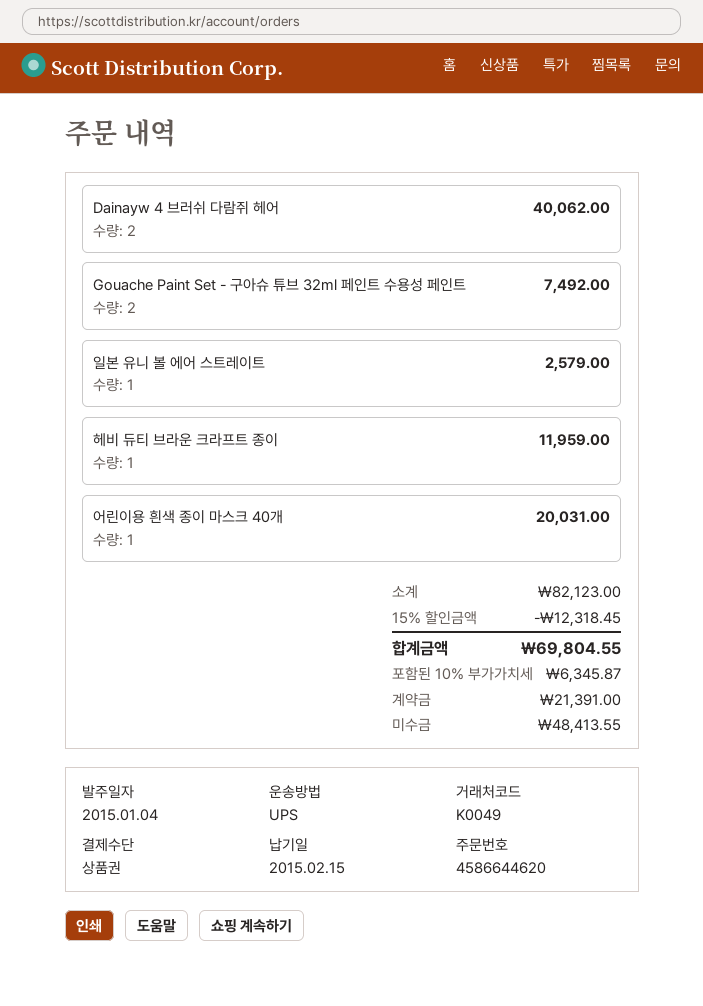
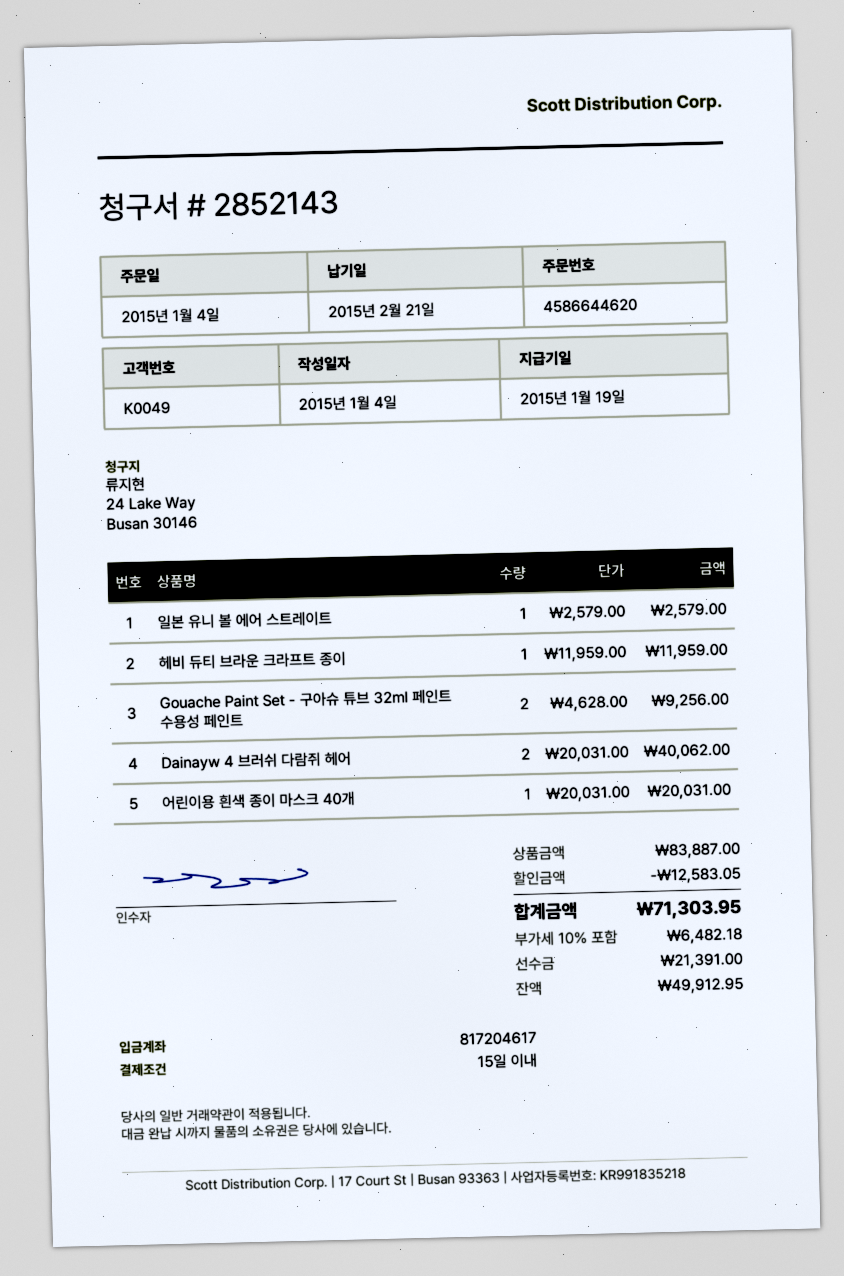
delivery date: 2015-02-15 -> 2015-02-21
Gouache Paint Set - 구아슈 튜브 32ml 페인트 수용성 페인트: 2 for 7492.00 -> 2 for 9256.00
subtotal: 82123.00 -> 83887.00
discount: 12318.45 -> 12583.05
tax: 10% = 6345.87 -> 10% = 6482.18
total: 69804.55 -> 71303.95
balance: 48413.55 -> 49912.95

